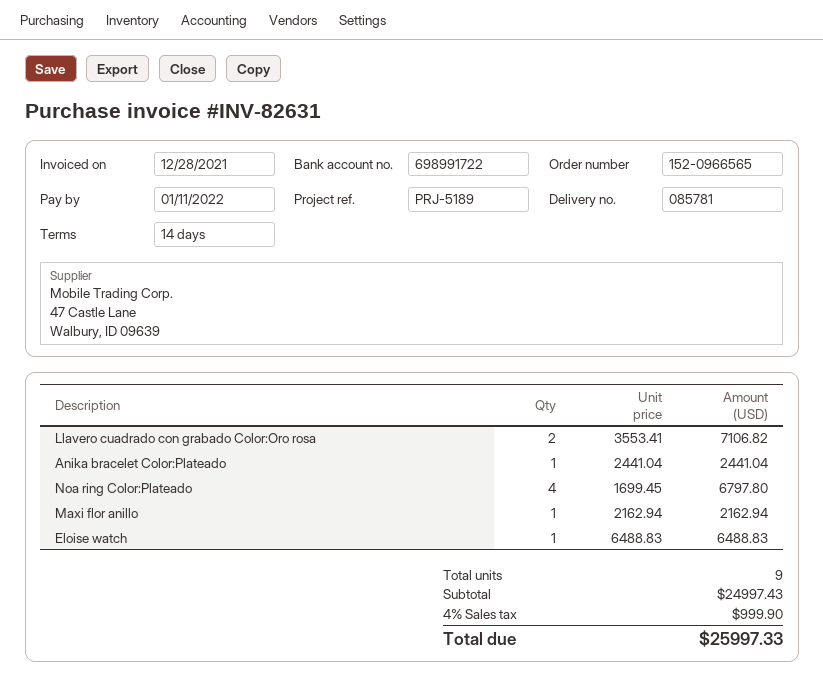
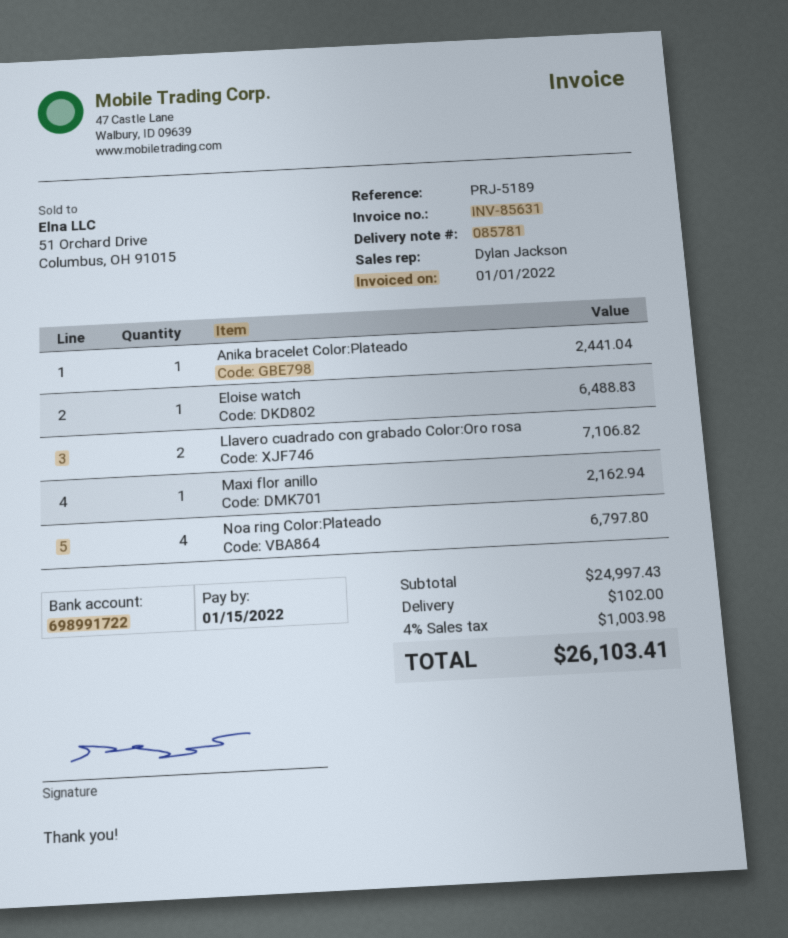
invoice number: INV-82631 -> INV-85631
invoice date: 2021-12-28 -> 2022-01-01
due date: 2022-01-11 -> 2022-01-15
shipping: none -> 102.00
tax: 4% = 999.90 -> 4% = 1003.98
total: 25997.33 -> 26103.41

